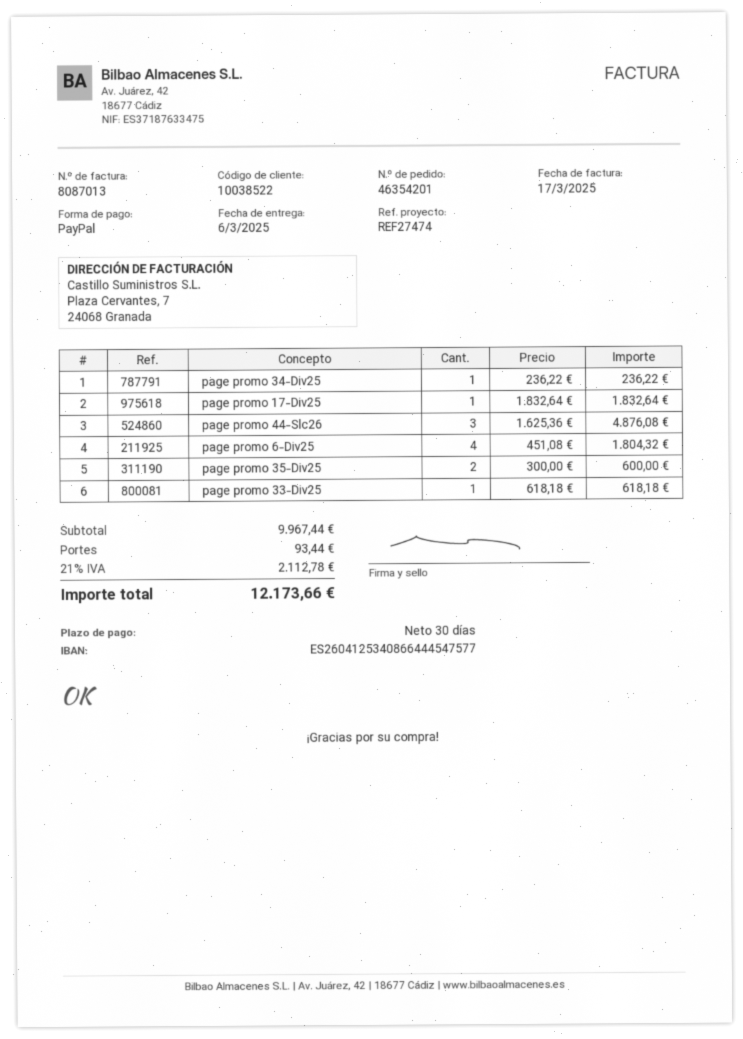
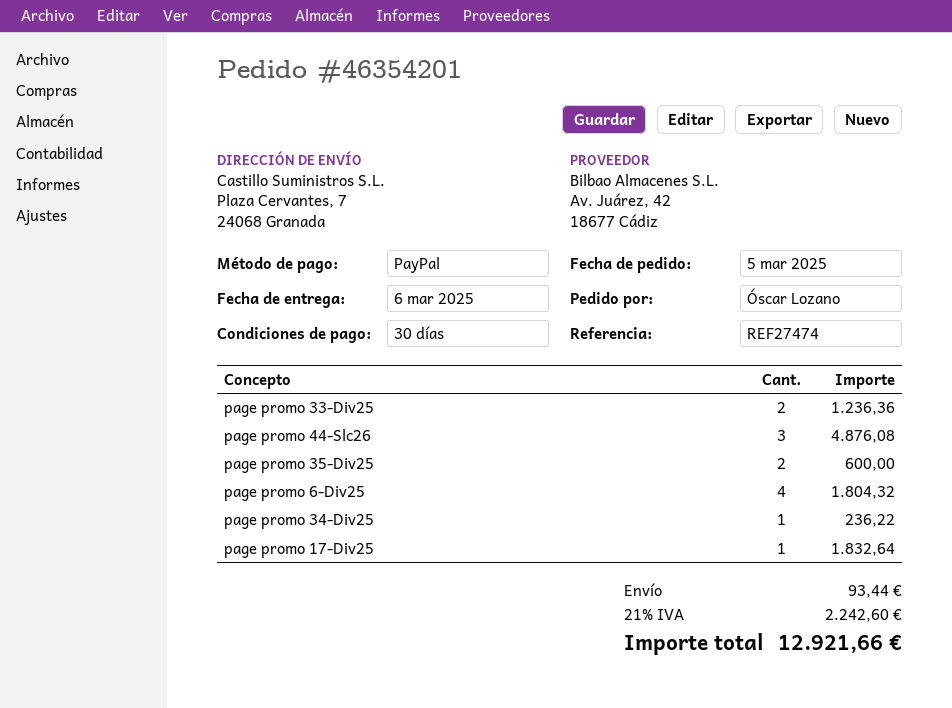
page promo 33-Div25: 1 for 618.18 -> 2 for 1236.36
tax: 21% = 2112.78 -> 21% = 2242.60
total: 12173.66 -> 12921.66

